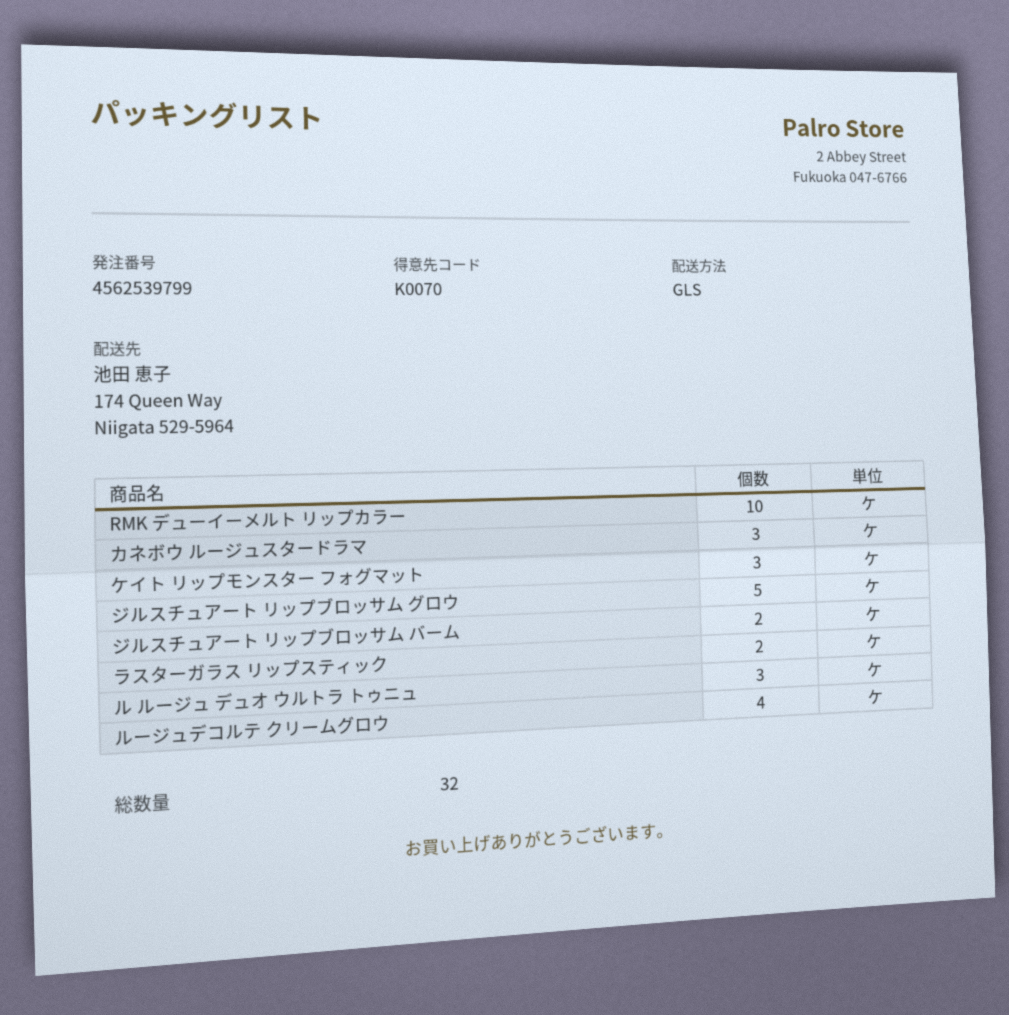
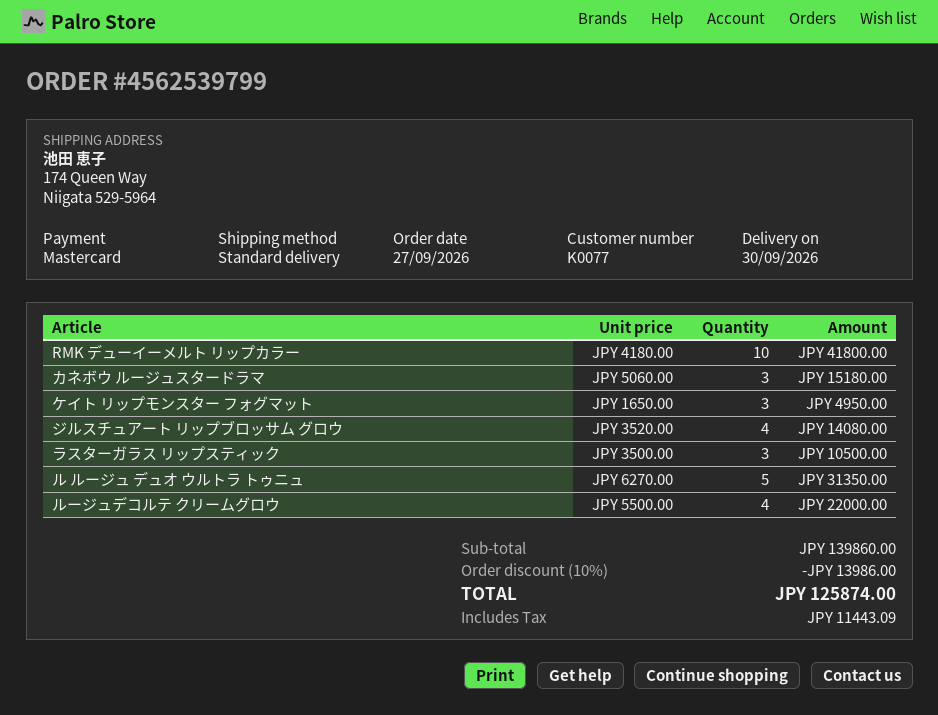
customer number: K0070 -> K0077
shipping method: GLS -> standard
ジルスチュアート リップブロッサム グロウ: 5 -> 4
ジルスチュアート リップブロッサム バーム: 2 -> none
ラスターガラス リップスティック: 2 -> 3
ル ルージュ デュオ ウルトラ トゥニュ: 3 -> 5

